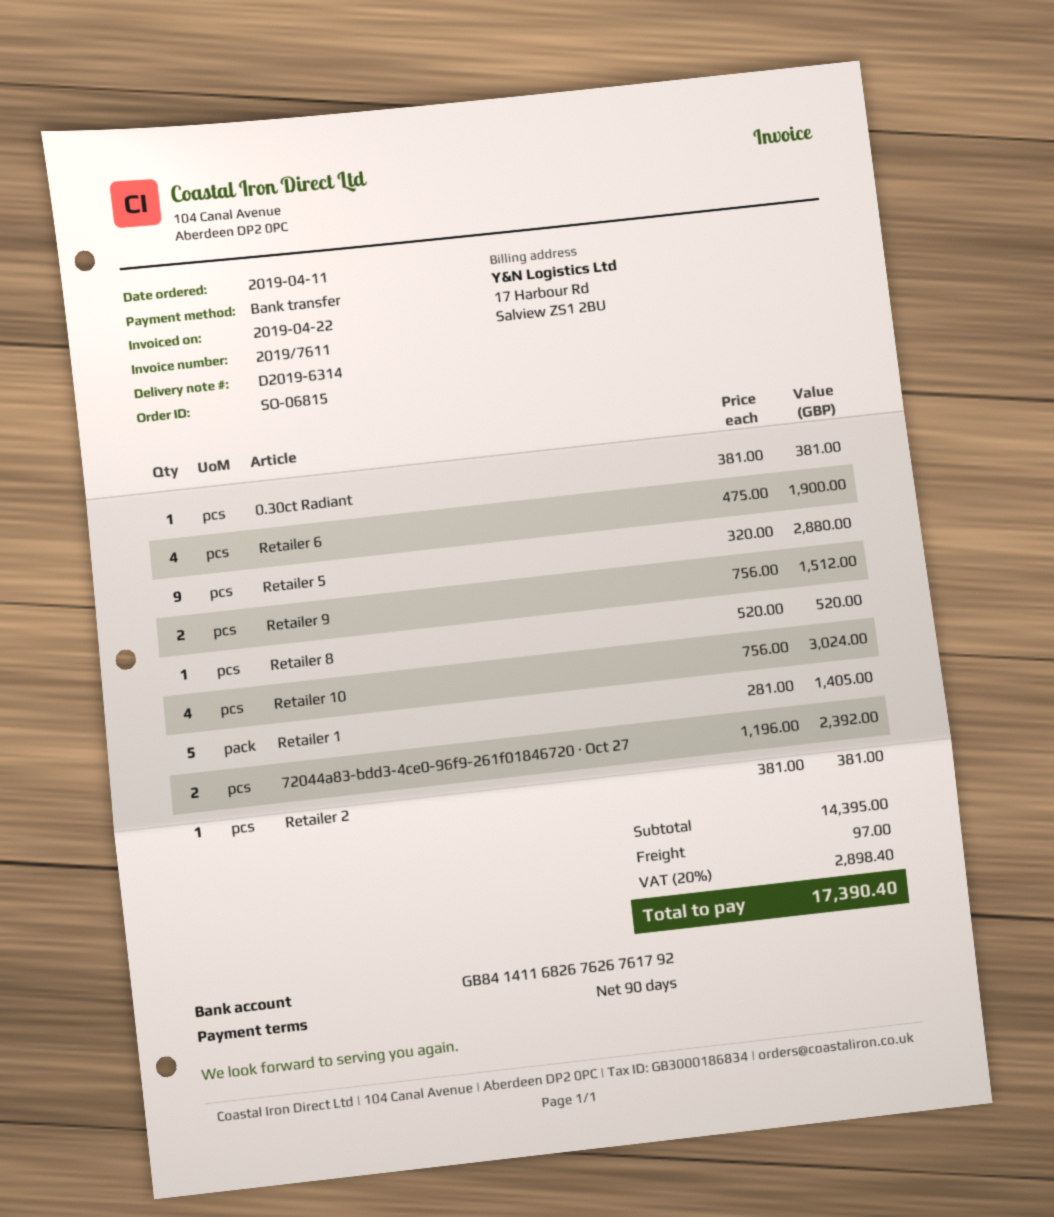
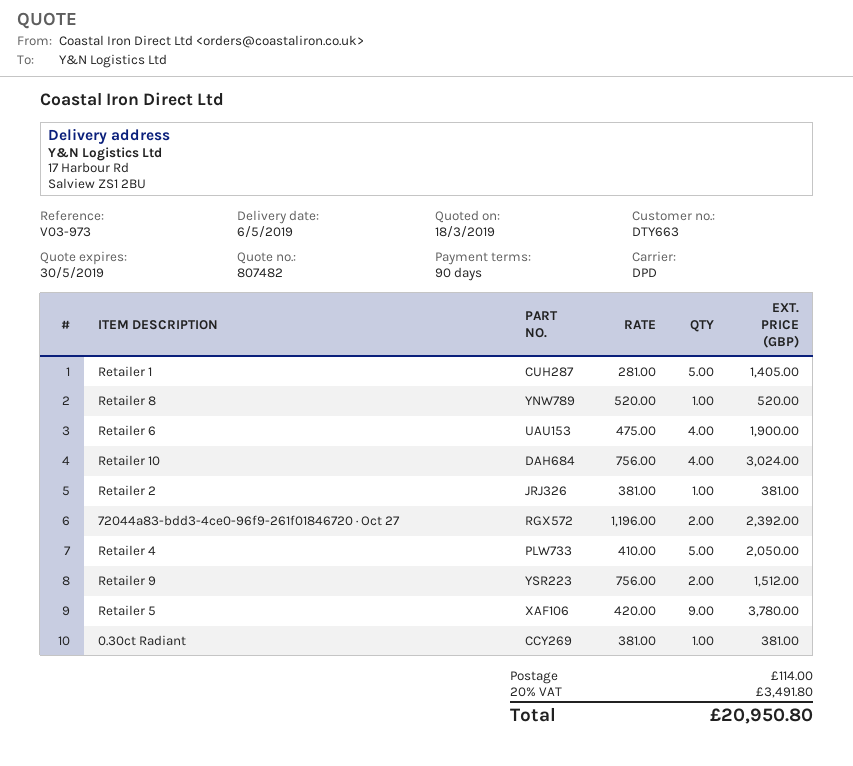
Retailer 5: 9 x 320.00 = 2880.00 -> 9 x 420.00 = 3780.00
Retailer 4: none -> 5 x 410.00 = 2050.00
shipping: 97.00 -> 114.00
tax: 20% = 2898.40 -> 20% = 3491.80
total: 17390.40 -> 20950.80

